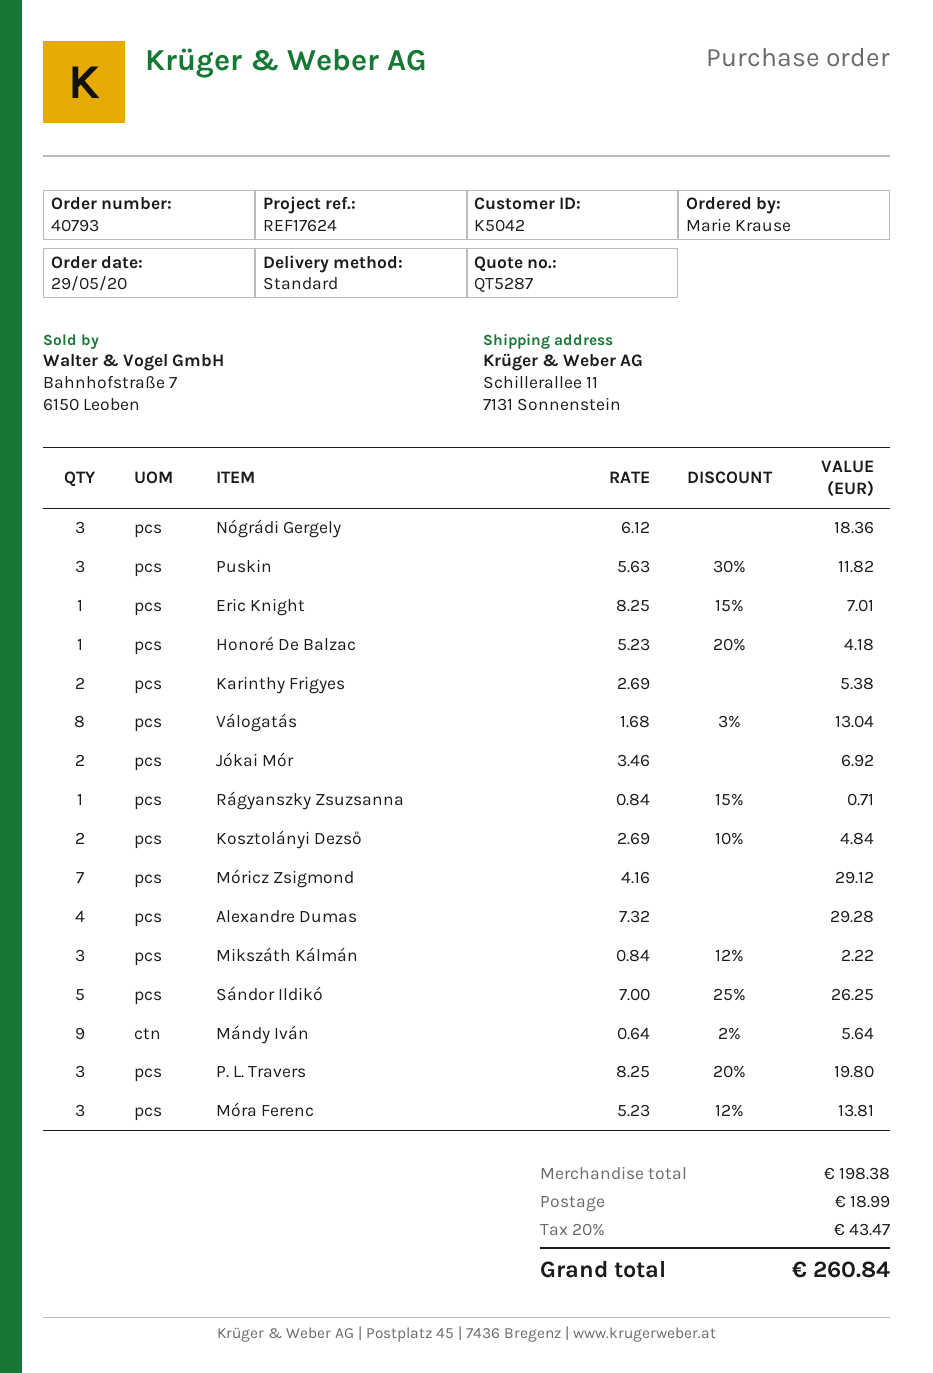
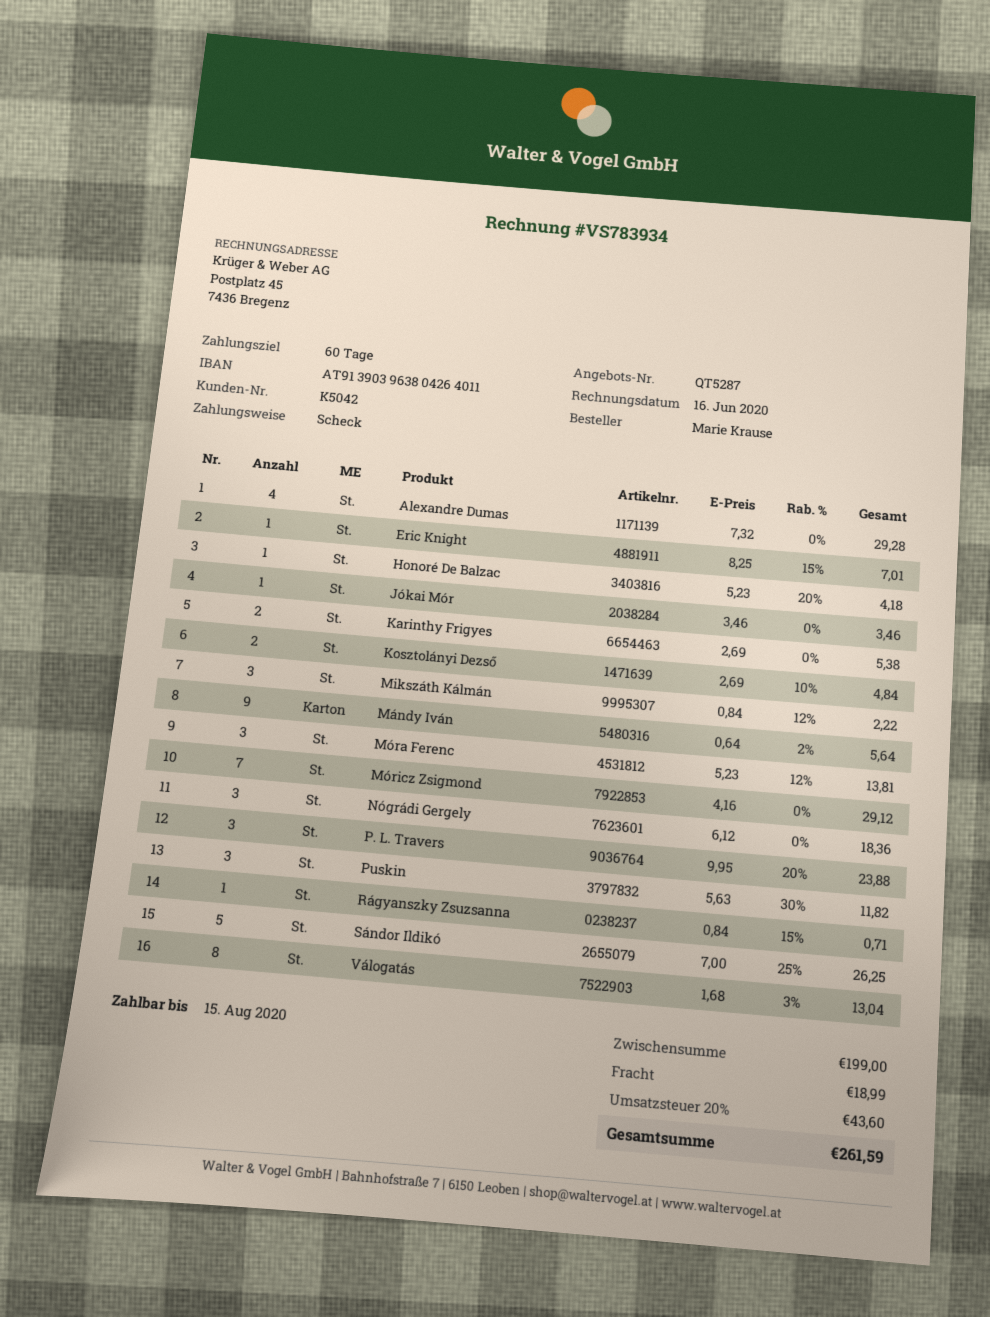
Jókai Mór: 2 x 3.46 = 6.92 -> 1 x 3.46 = 3.46
P. L. Travers: 3 x 8.25 - 20% = 19.80 -> 3 x 9.95 - 20% = 23.88
subtotal: 198.38 -> 199.00
tax: 20% = 43.47 -> 20% = 43.60
total: 260.84 -> 261.59

